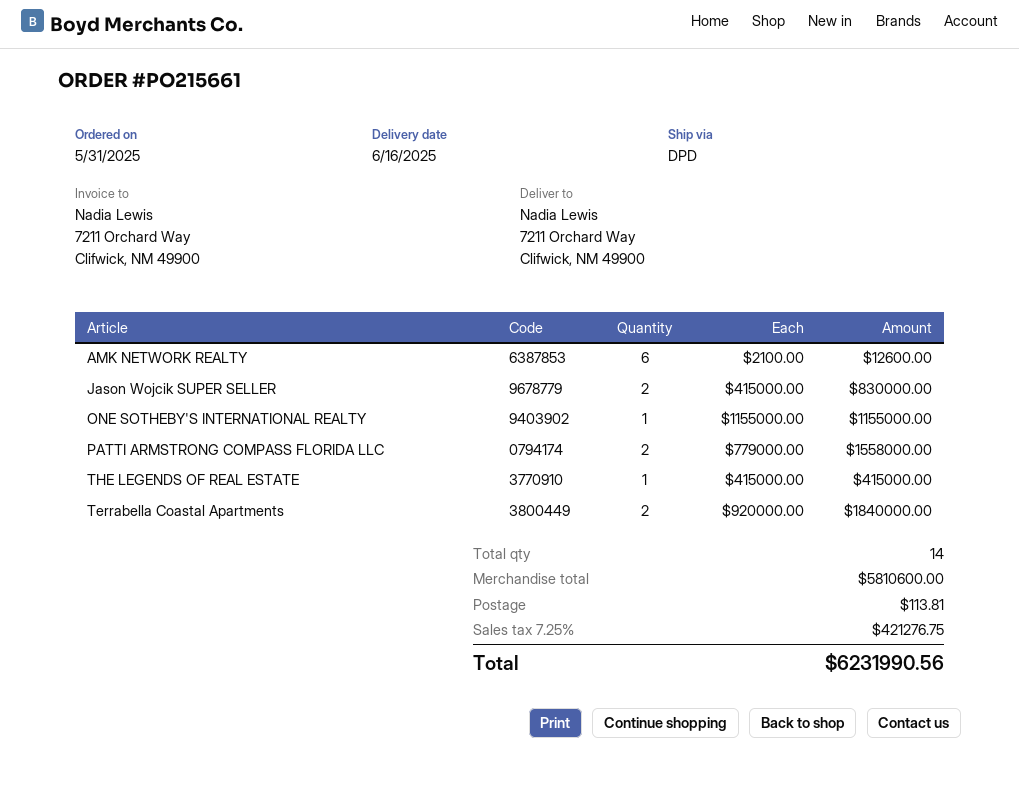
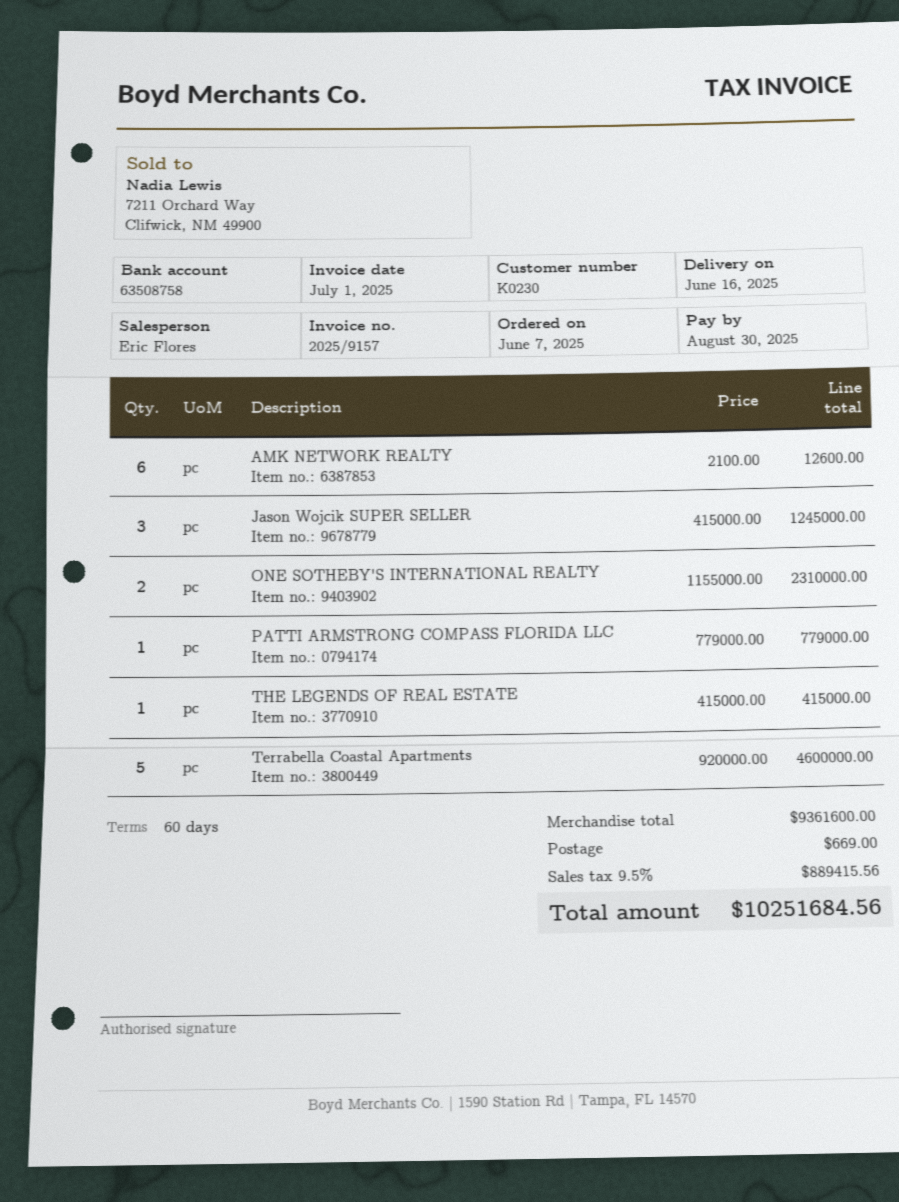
order date: 2025-05-31 -> 2025-06-07
Jason Wojcik SUPER SELLER: 2 x 415000.00 = 830000.00 -> 3 x 415000.00 = 1245000.00
ONE SOTHEBY'S INTERNATIONAL REALTY: 1 x 1155000.00 = 1155000.00 -> 2 x 1155000.00 = 2310000.00
PATTI ARMSTRONG COMPASS FLORIDA LLC: 2 x 779000.00 = 1558000.00 -> 1 x 779000.00 = 779000.00
Terrabella Coastal Apartments: 2 x 920000.00 = 1840000.00 -> 5 x 920000.00 = 4600000.00
subtotal: 5810600.00 -> 9361600.00
shipping: 113.81 -> 669.00
tax: 7.25% = 421276.75 -> 9.5% = 889415.56
total: 6231990.56 -> 10251684.56

